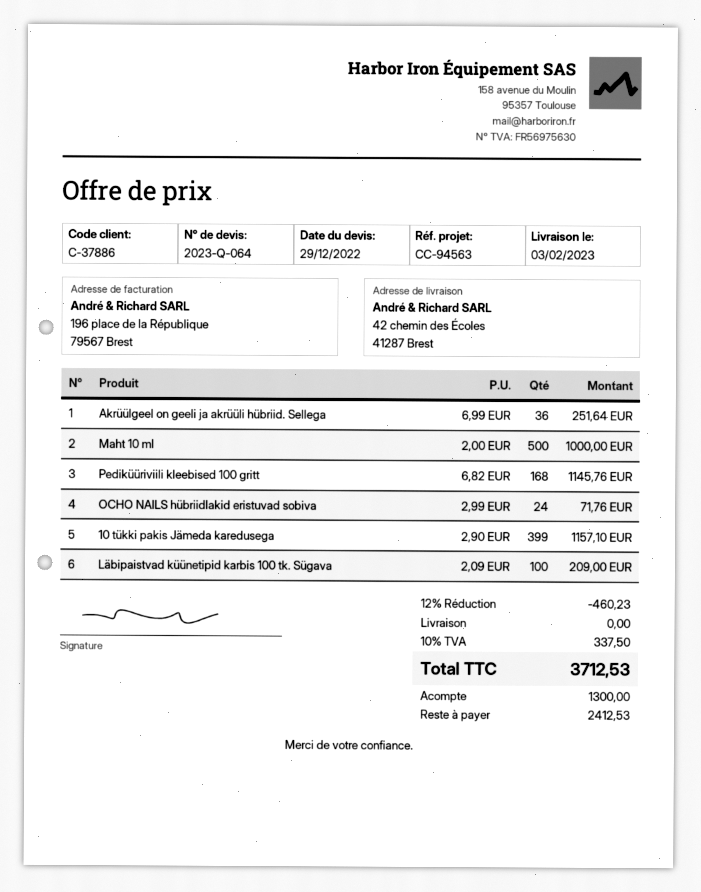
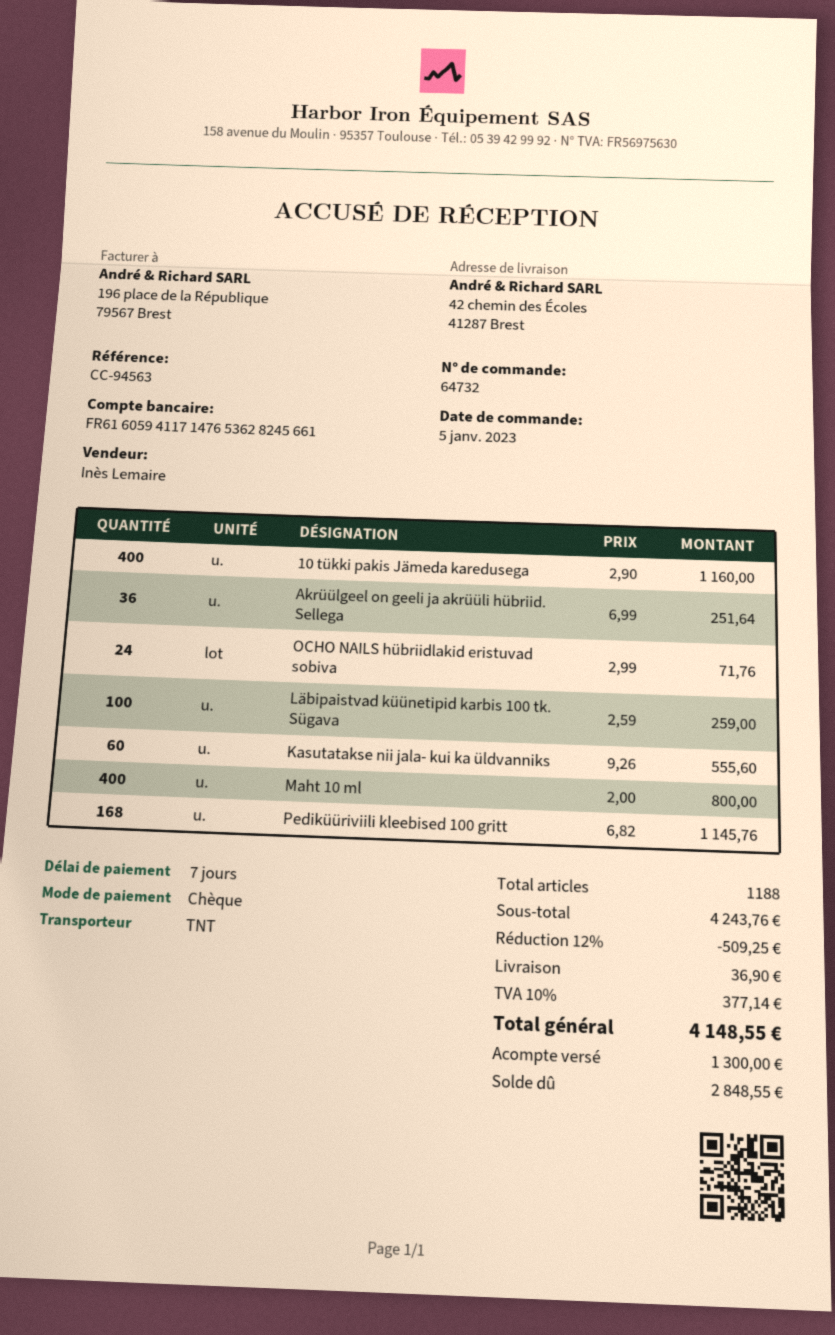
Maht 10 ml: 500 x 2.00 = 1000.00 -> 400 x 2.00 = 800.00
10 tükki pakis Jämeda karedusega: 399 x 2.90 = 1157.10 -> 400 x 2.90 = 1160.00
Läbipaistvad küünetipid karbis 100 tk. Sügava: 100 x 2.09 = 209.00 -> 100 x 2.59 = 259.00
Kasutatakse nii jala- kui ka üldvanniks: none -> 60 x 9.26 = 555.60
discount: 12% = 460.23 -> 12% = 509.25
shipping: 0.00 -> 36.90
tax: 10% = 337.50 -> 10% = 377.14
total: 3712.53 -> 4148.55
balance: 2412.53 -> 2848.55

